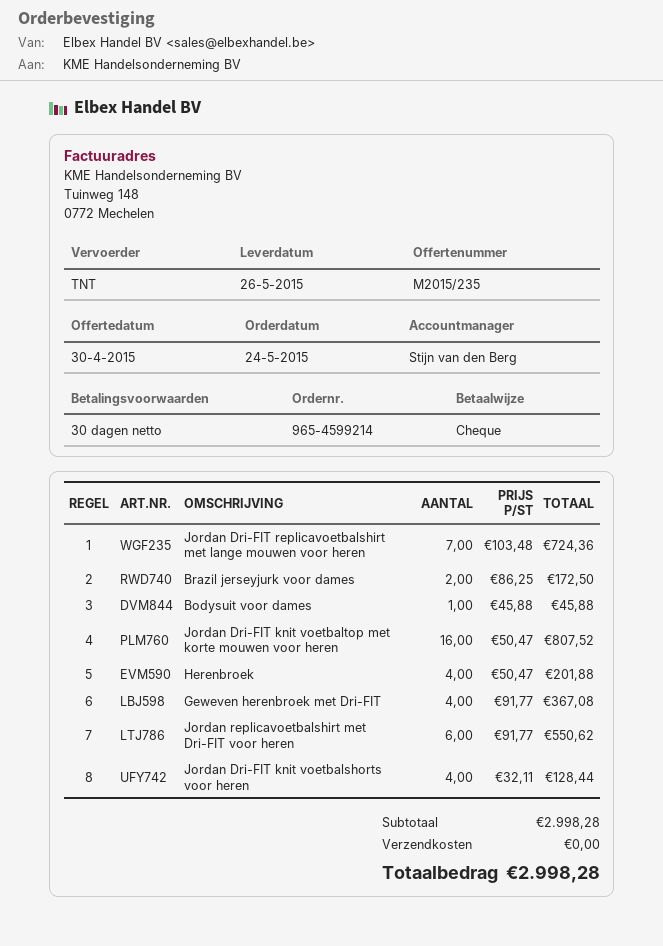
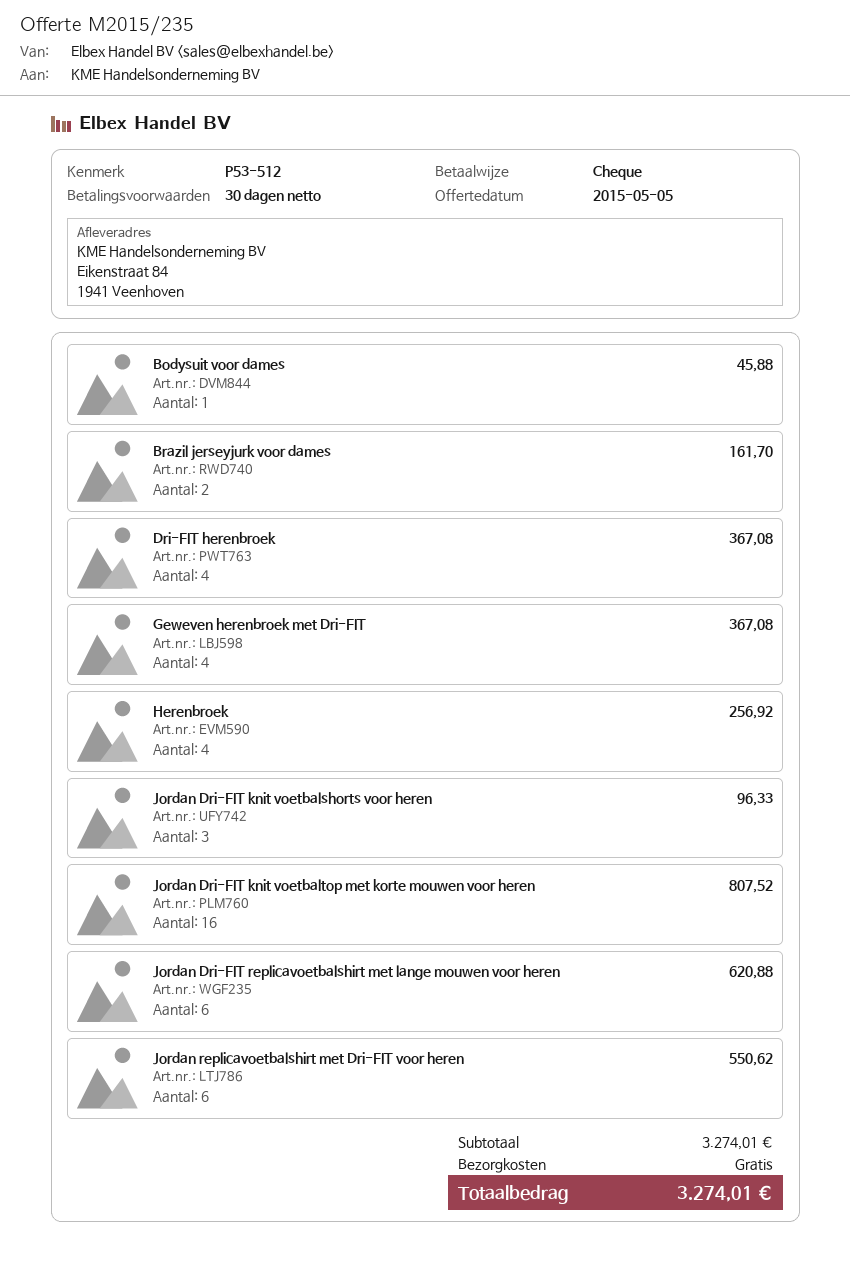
quote date: 2015-04-30 -> 2015-05-05
Jordan Dri-FIT replicavoetbalshirt met lange mouwen voor heren: 7 for 724.36 -> 6 for 620.88
Brazil jerseyjurk voor dames: 2 for 172.50 -> 2 for 161.70
Herenbroek: 4 for 201.88 -> 4 for 256.92
Jordan Dri-FIT knit voetbalshorts voor heren: 4 for 128.44 -> 3 for 96.33
Dri-FIT herenbroek: none -> 4 for 367.08
subtotal: 2998.28 -> 3274.01
total: 2998.28 -> 3274.01

